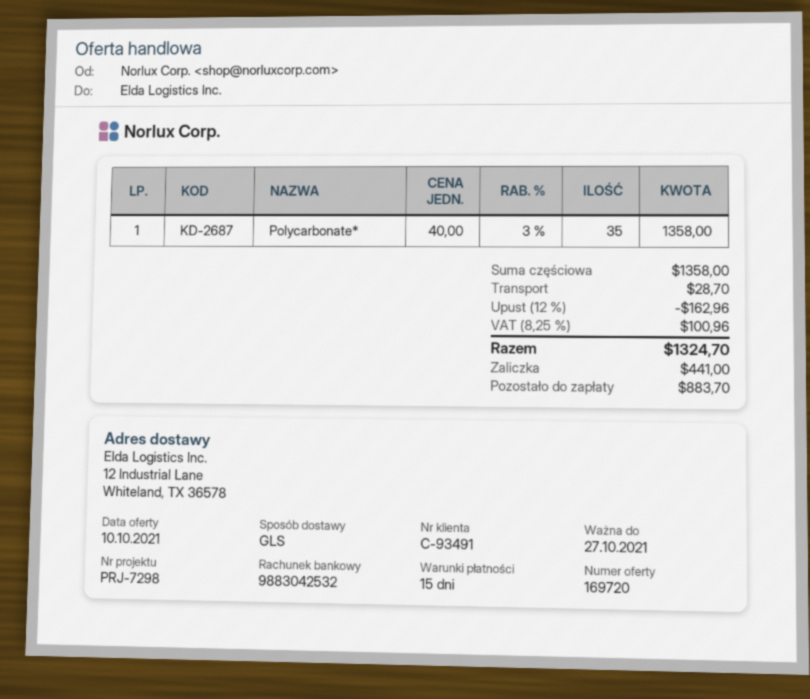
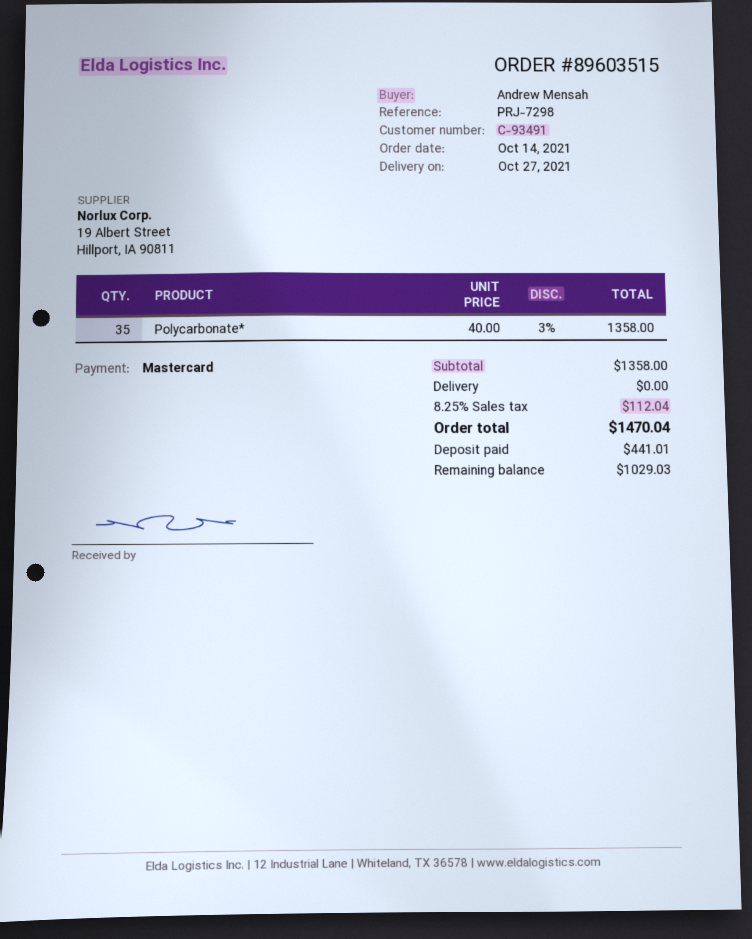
discount: 12% = 162.96 -> none
shipping: 28.70 -> 0.00
tax: 8.25% = 100.96 -> 8.25% = 112.04
total: 1324.70 -> 1470.04
deposit: 441.00 -> 441.01
balance: 883.70 -> 1029.03

